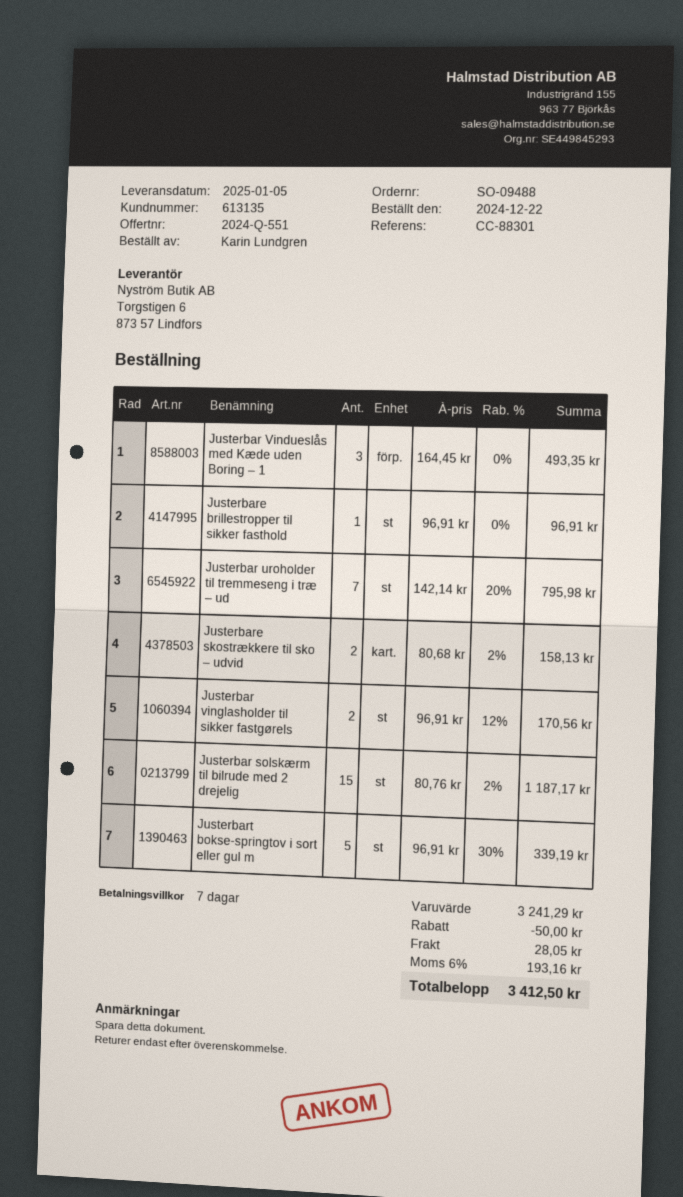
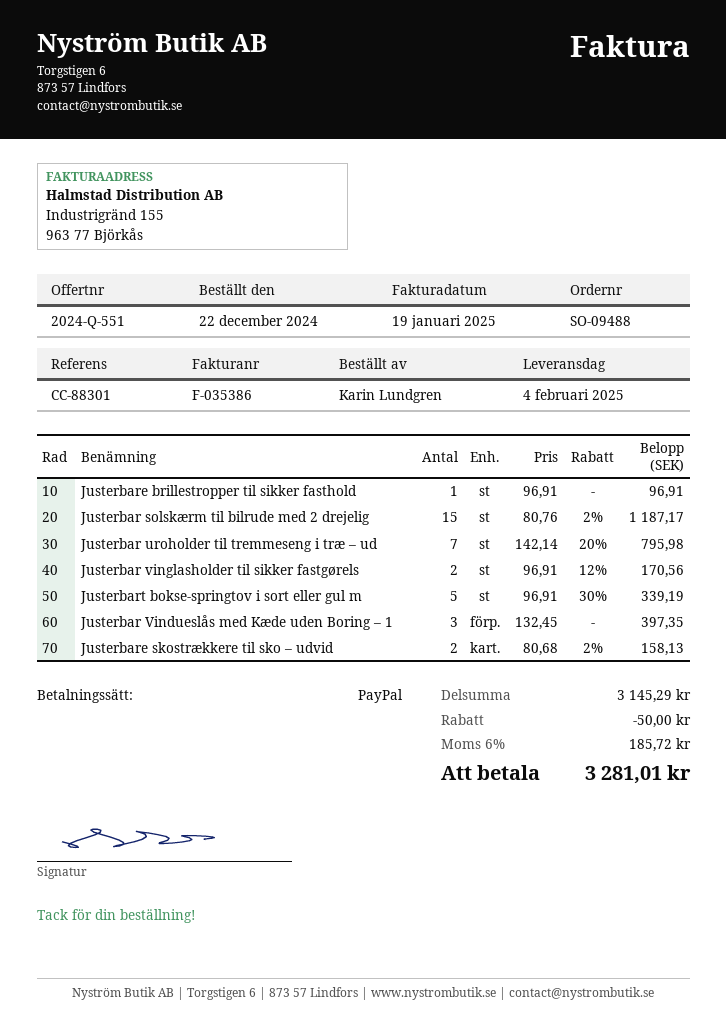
delivery date: 2025-01-05 -> 2025-02-04
Justerbar Vindueslås med Kæde uden Boring – 1: 3 x 164.45 = 493.35 -> 3 x 132.45 = 397.35
subtotal: 3241.29 -> 3145.29
shipping: 28.05 -> none
tax: 6% = 193.16 -> 6% = 185.72
total: 3412.50 -> 3281.01

